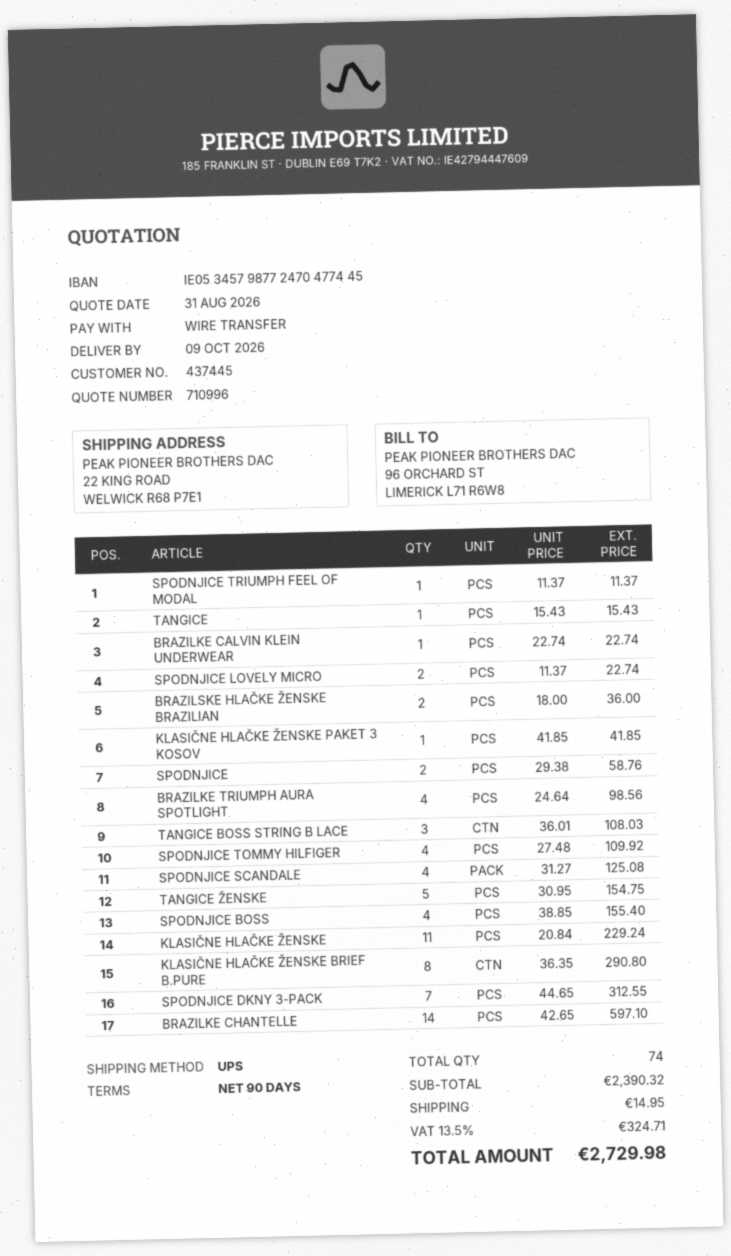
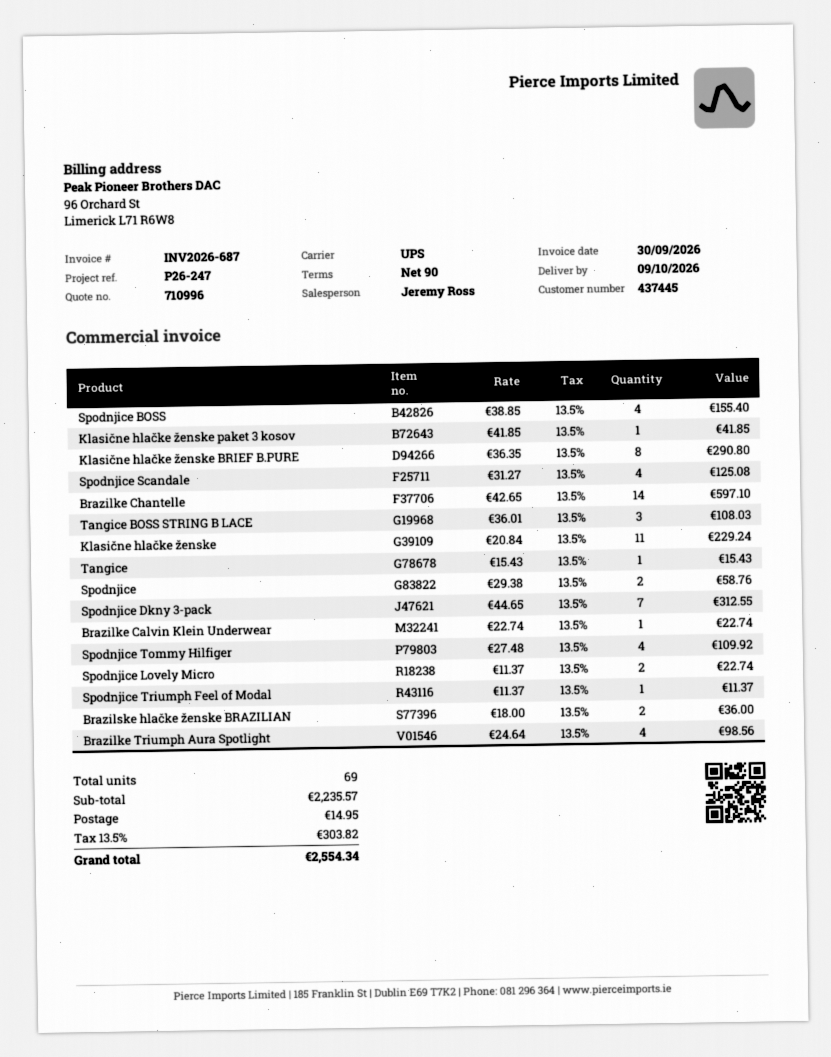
TANGICE ŽENSKE: 5 x 30.95 = 154.75 -> none
total quantity: 74 -> 69
subtotal: 2390.32 -> 2235.57
tax: 13.5% = 324.71 -> 13.5% = 303.82
total: 2729.98 -> 2554.34

